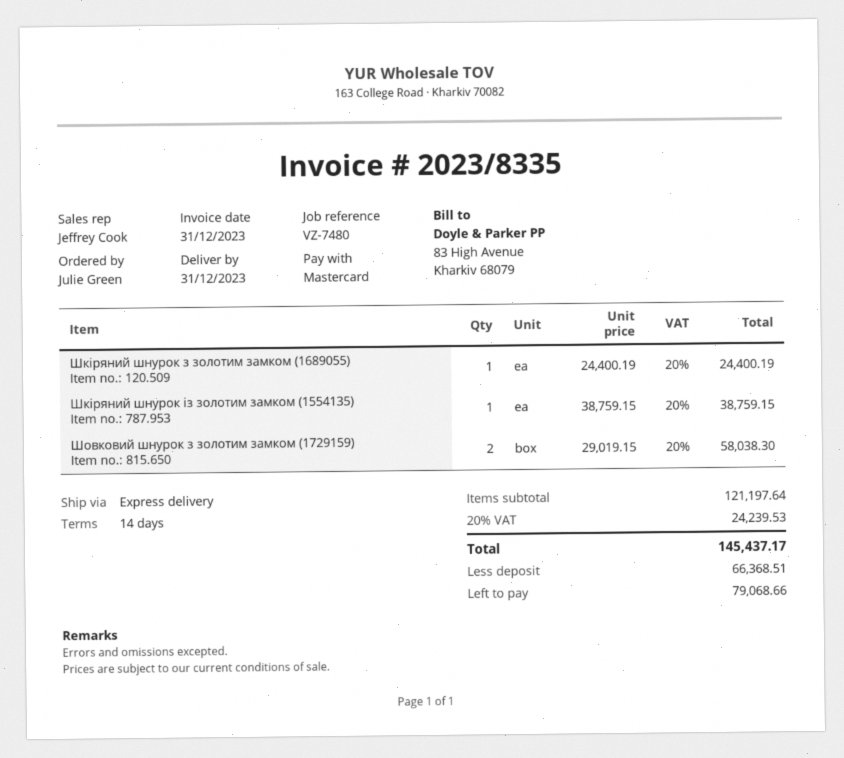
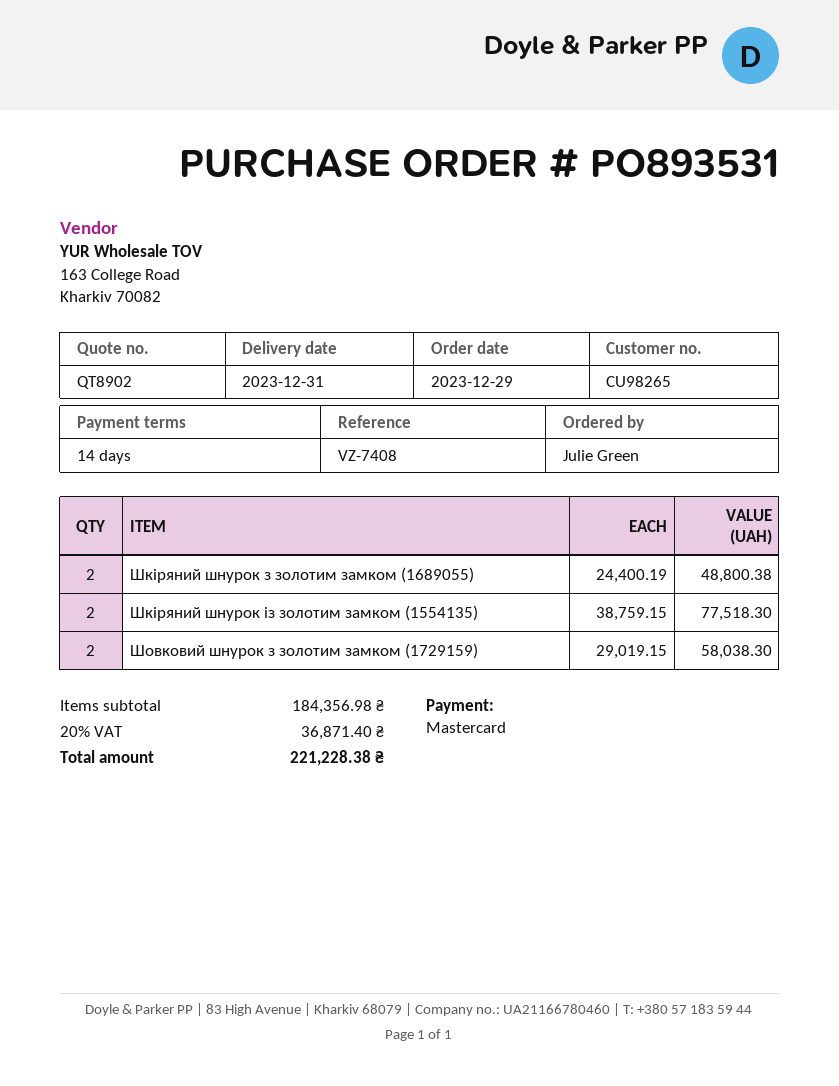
reference: VZ-7480 -> VZ-7408
Шкіряний шнурок з золотим замком (1689055): 1 x 24400.19 = 24400.19 -> 2 x 24400.19 = 48800.38
Шкіряний шнурок із золотим замком (1554135): 1 x 38759.15 = 38759.15 -> 2 x 38759.15 = 77518.30
subtotal: 121197.64 -> 184356.98
tax: 20% = 24239.53 -> 20% = 36871.40
total: 145437.17 -> 221228.38

